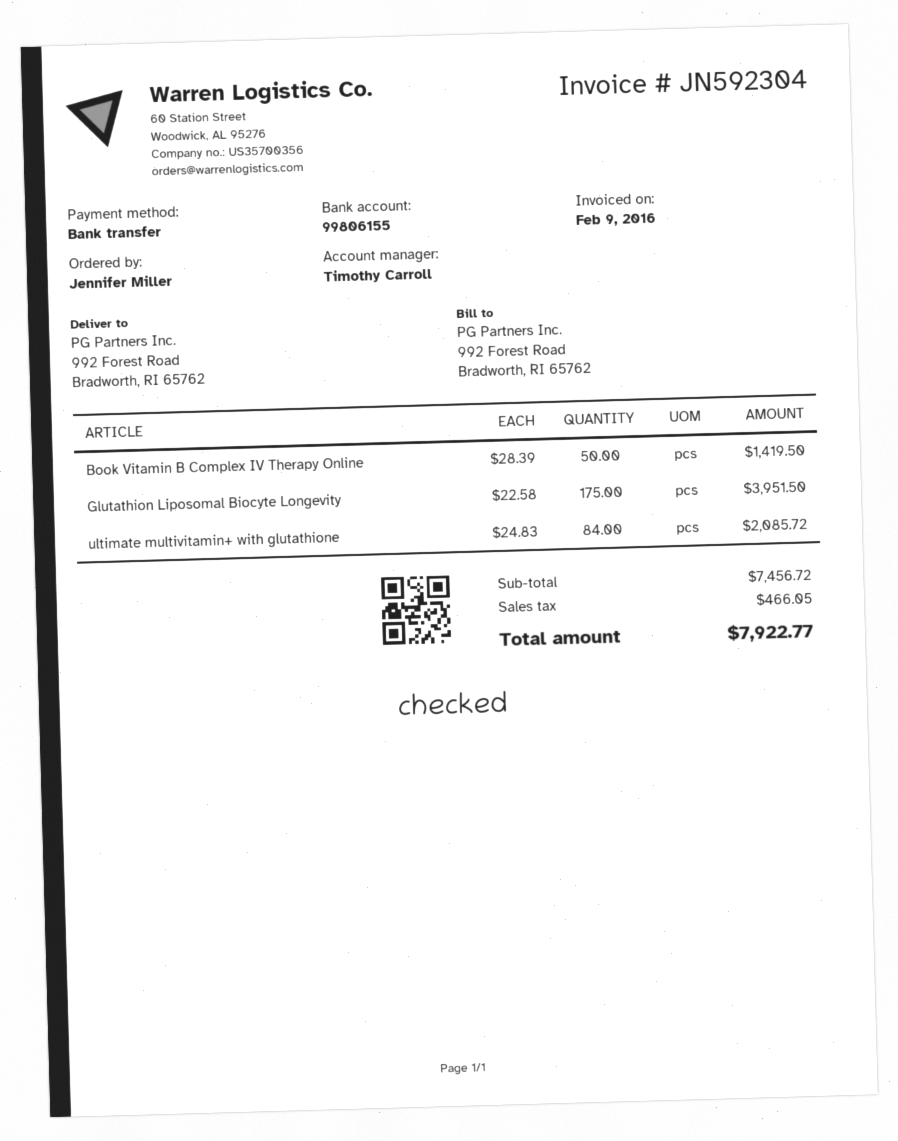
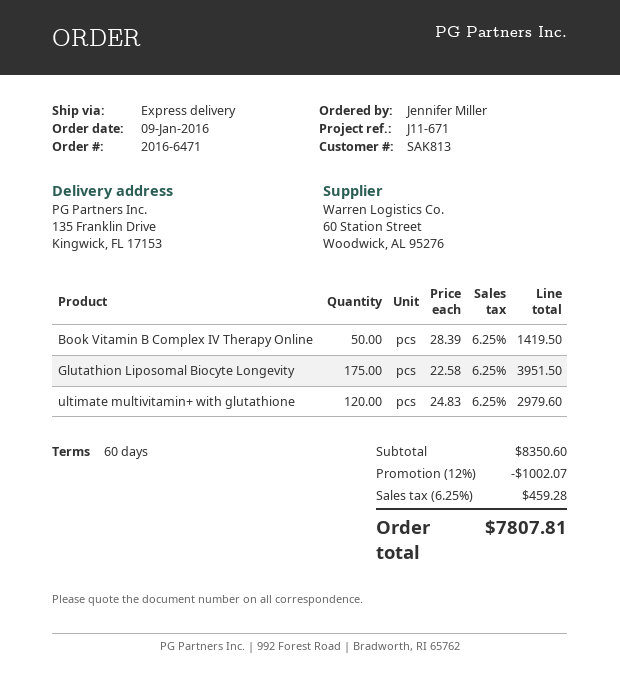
ship to: 992 Forest Road, Bradworth, RI 65762 -> 135 Franklin Drive, Kingwick, FL 17153
ultimate multivitamin+ with glutathione: 84 x 24.83 = 2085.72 -> 120 x 24.83 = 2979.60
subtotal: 7456.72 -> 8350.60
discount: none -> 12% = 1002.07
tax: 466.05 -> 459.28
total: 7922.77 -> 7807.81

